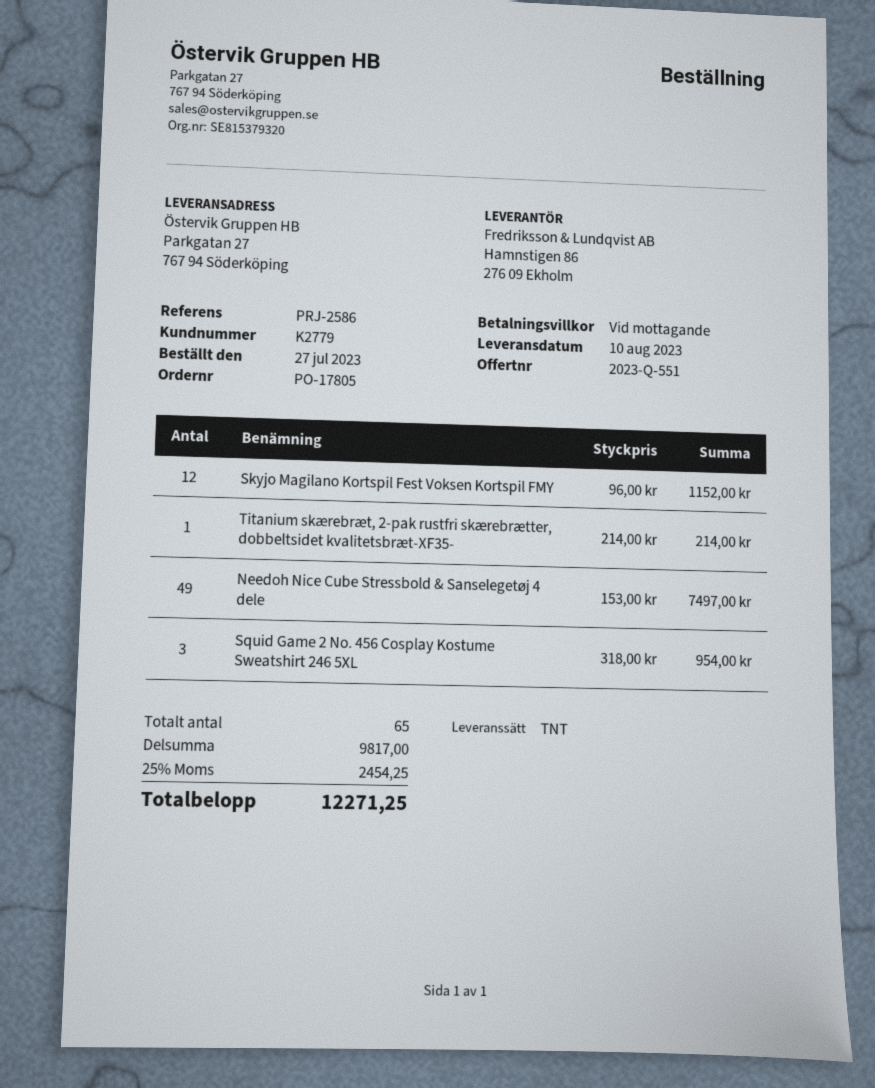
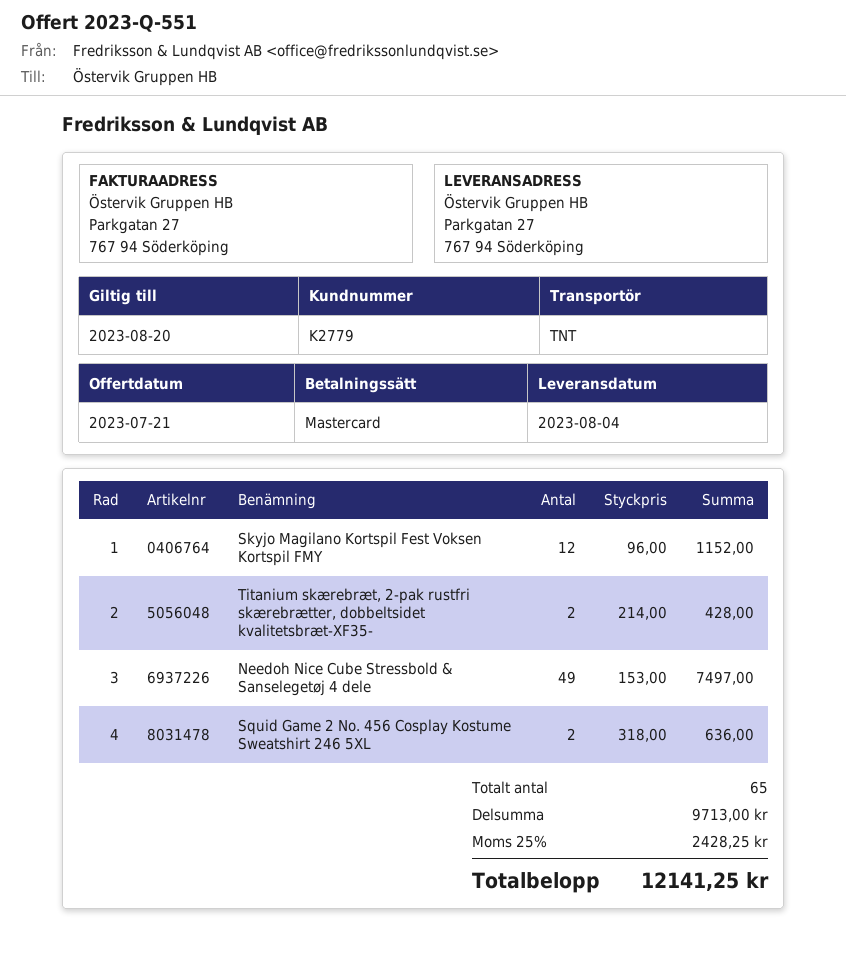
delivery date: 2023-08-10 -> 2023-08-04
Titanium skærebræt, 2-pak rustfri skærebrætter, dobbeltsidet kvalitetsbræt-XF35-: 1 x 214.00 = 214.00 -> 2 x 214.00 = 428.00
Squid Game 2 No. 456 Cosplay Kostume Sweatshirt 246 5XL: 3 x 318.00 = 954.00 -> 2 x 318.00 = 636.00
subtotal: 9817.00 -> 9713.00
tax: 25% = 2454.25 -> 25% = 2428.25
total: 12271.25 -> 12141.25

